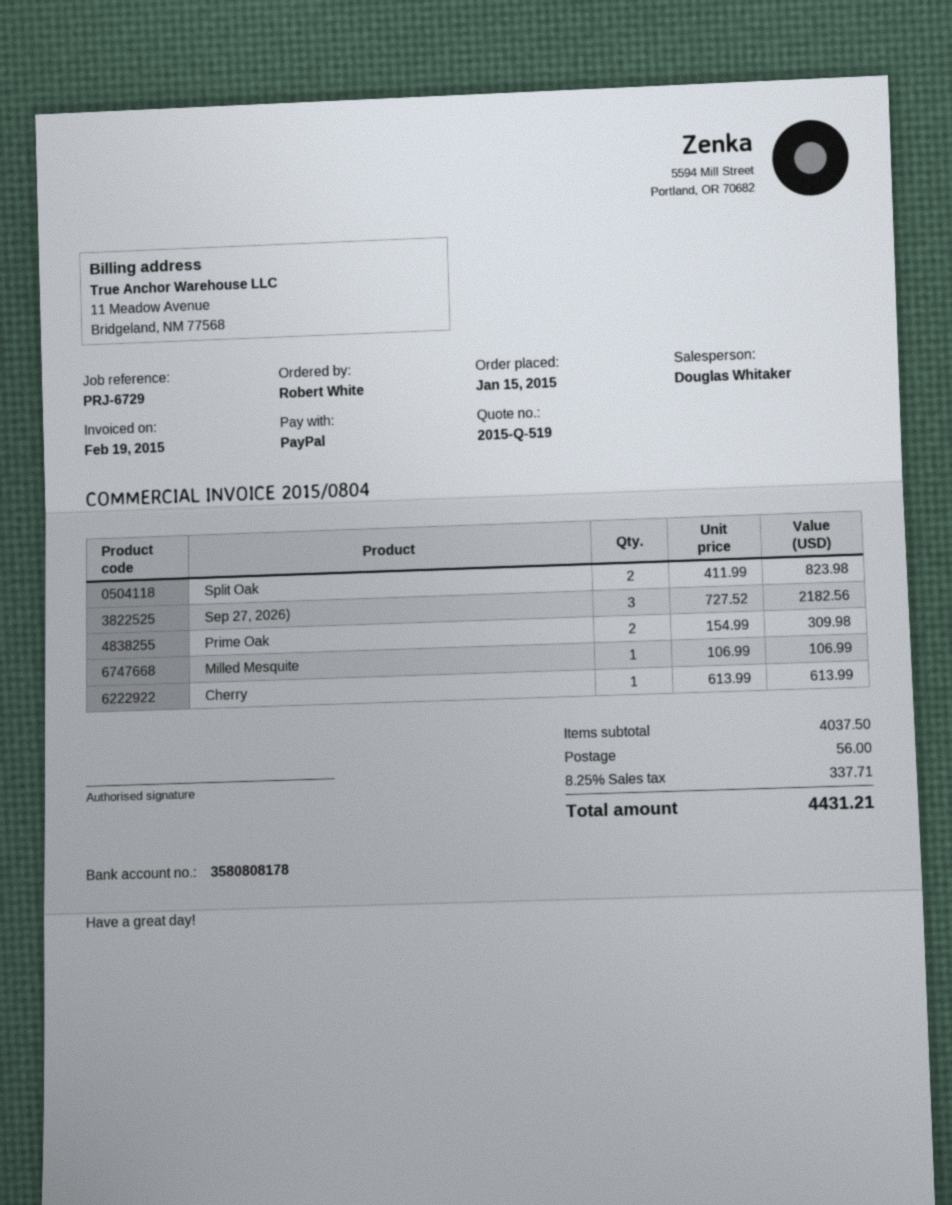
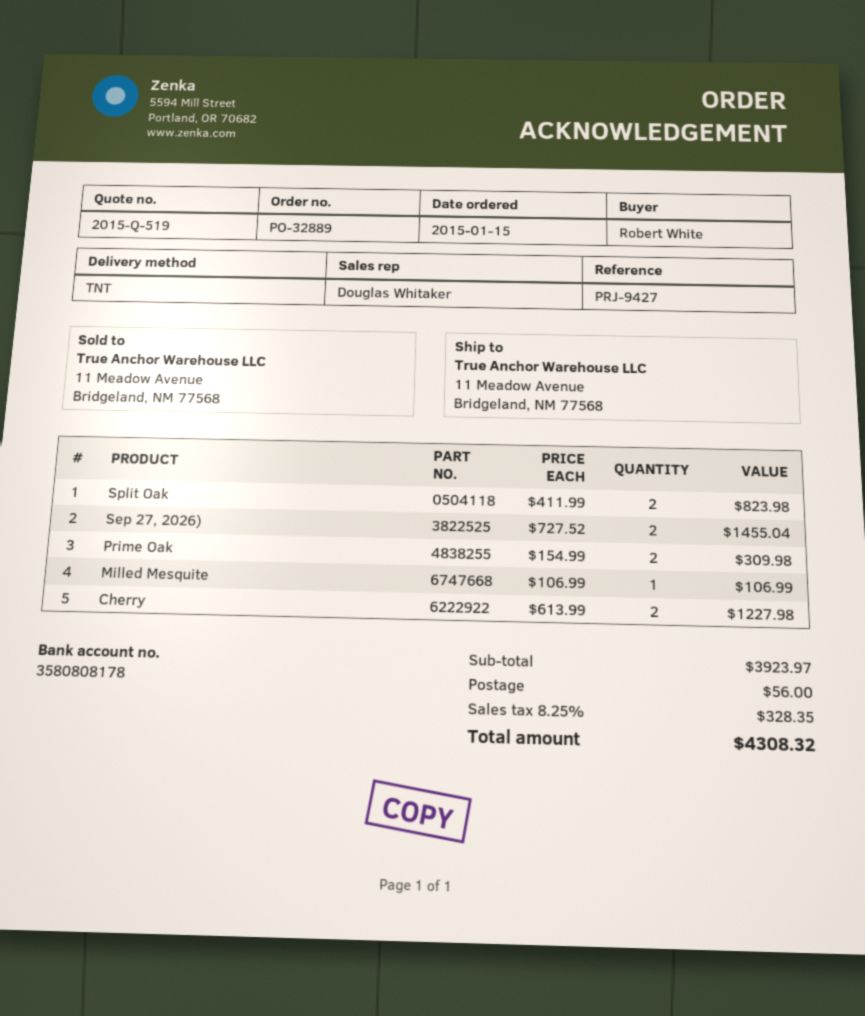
reference: PRJ-6729 -> PRJ-9427
Sep 27, 2026): 3 x 727.52 = 2182.56 -> 2 x 727.52 = 1455.04
Cherry: 1 x 613.99 = 613.99 -> 2 x 613.99 = 1227.98
subtotal: 4037.50 -> 3923.97
tax: 8.25% = 337.71 -> 8.25% = 328.35
total: 4431.21 -> 4308.32

